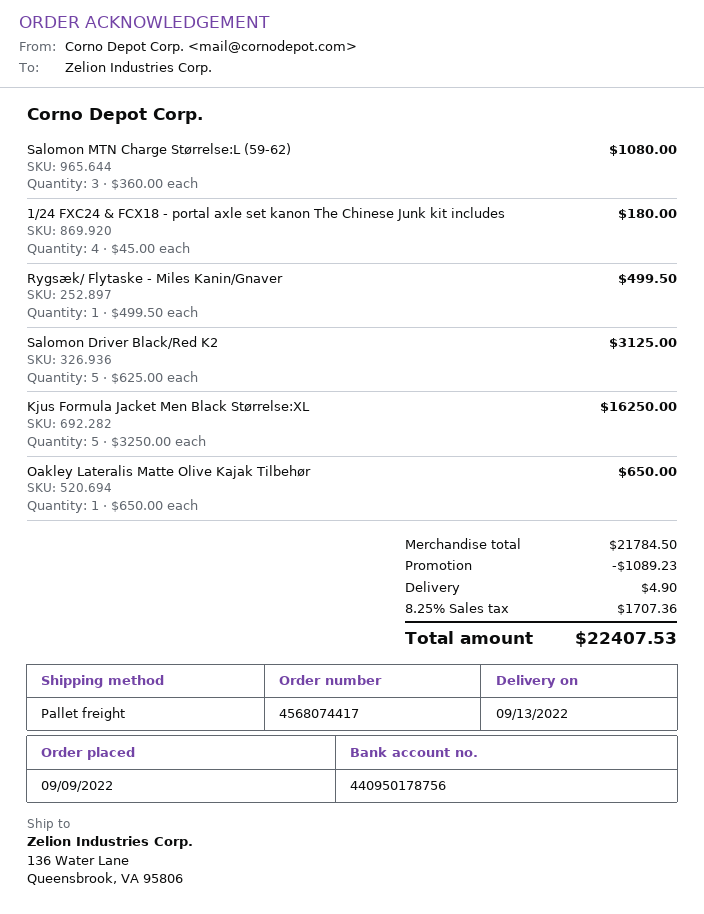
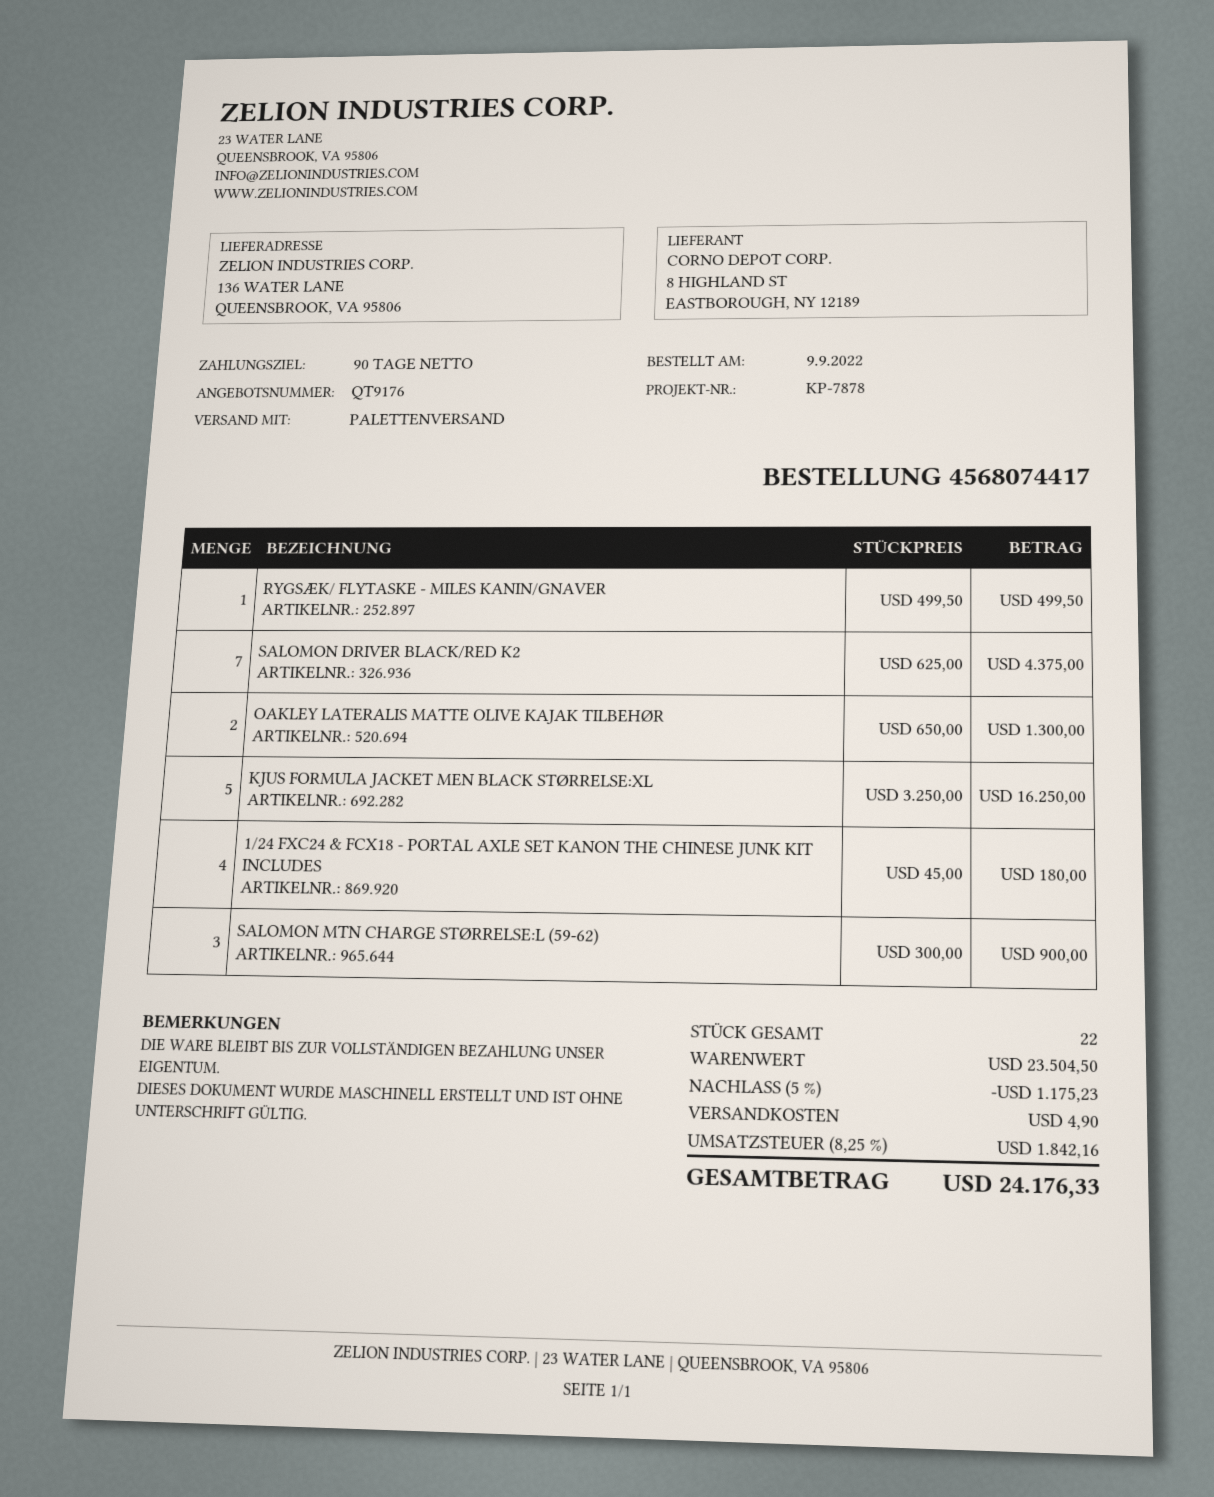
Salomon MTN Charge Størrelse:L (59-62): 3 x 360.00 = 1080.00 -> 3 x 300.00 = 900.00
Salomon Driver Black/Red K2: 5 x 625.00 = 3125.00 -> 7 x 625.00 = 4375.00
Oakley Lateralis Matte Olive Kajak Tilbehør: 1 x 650.00 = 650.00 -> 2 x 650.00 = 1300.00
subtotal: 21784.50 -> 23504.50
discount: 1089.23 -> 1175.23
tax: 8.25% = 1707.36 -> 8.25% = 1842.16
total: 22407.53 -> 24176.33

